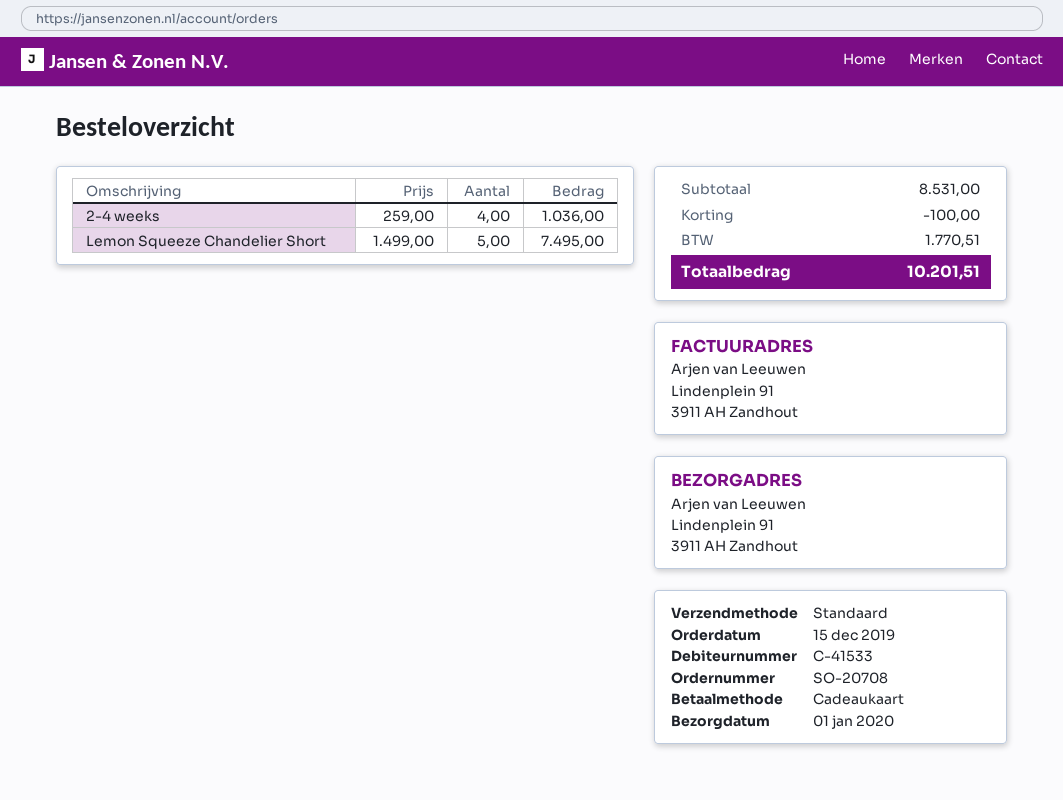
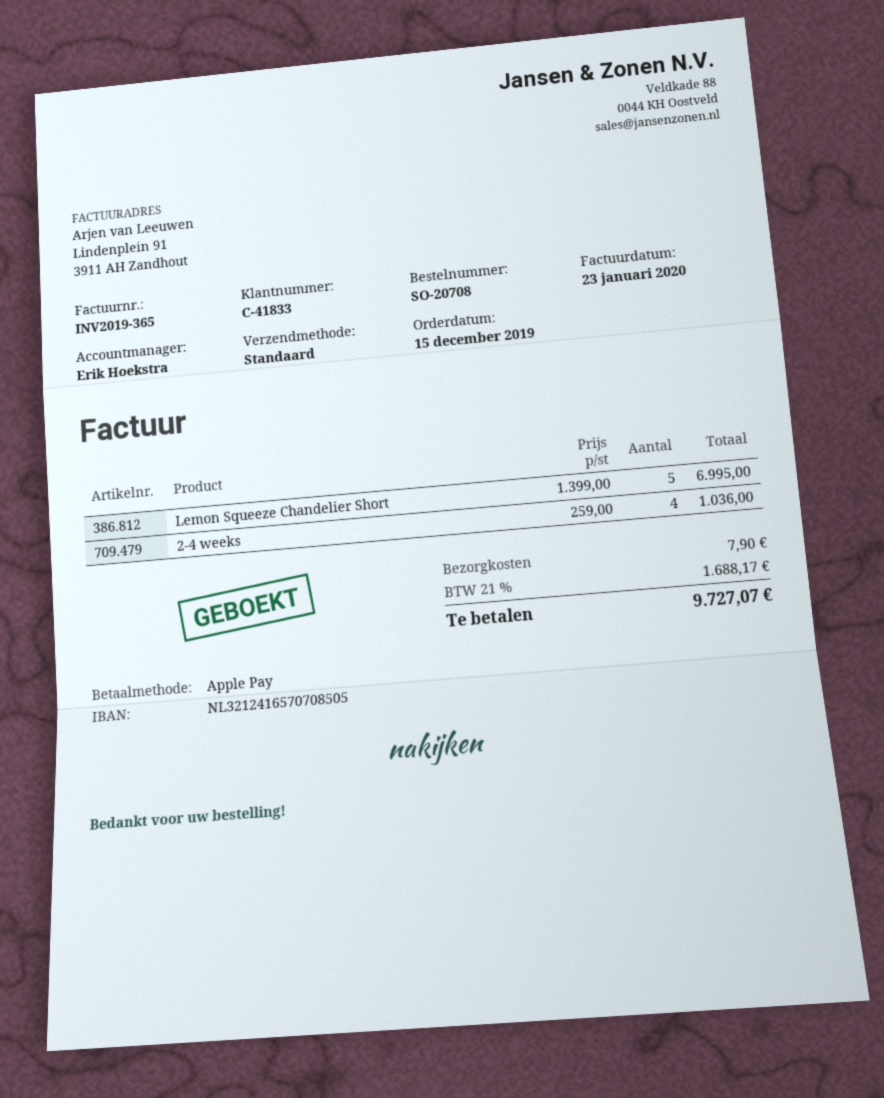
customer number: C-41533 -> C-41833
payment method: gift card -> Apple Pay
Lemon Squeeze Chandelier Short: 5 x 1499.00 = 7495.00 -> 5 x 1399.00 = 6995.00
discount: 100.00 -> none
shipping: none -> 7.90
tax: 1770.51 -> 1688.17
total: 10201.51 -> 9727.07

